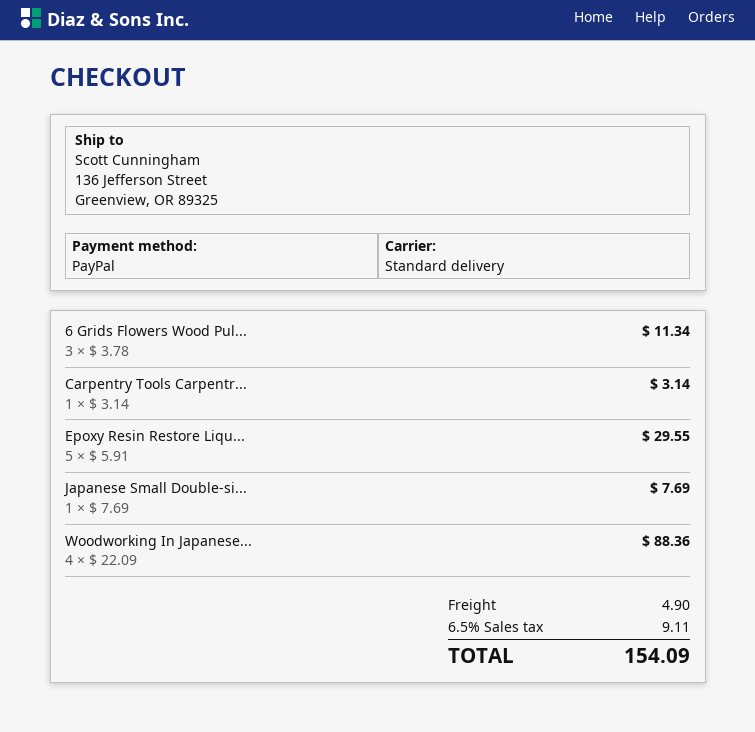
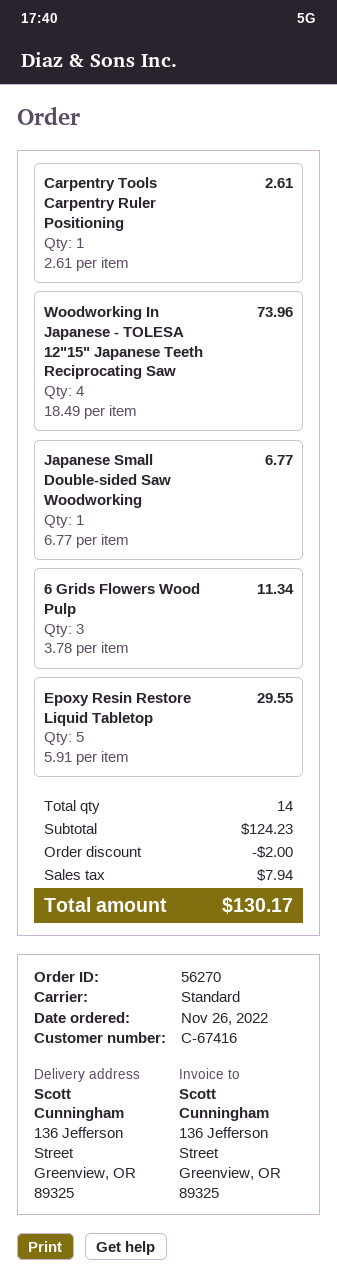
Carpentry Tools Carpentr...: 1 x 3.14 = 3.14 -> 1 x 2.61 = 2.61
Japanese Small Double-si...: 1 x 7.69 = 7.69 -> 1 x 6.77 = 6.77
Woodworking In Japanese...: 4 x 22.09 = 88.36 -> 4 x 18.49 = 73.96
discount: none -> 2.00
shipping: 4.90 -> none
tax: 9.11 -> 7.94
total: 154.09 -> 130.17

